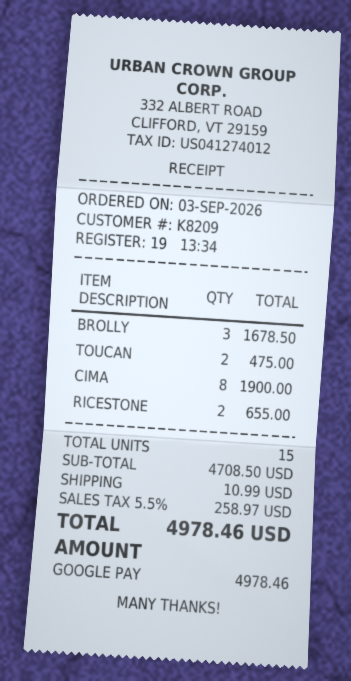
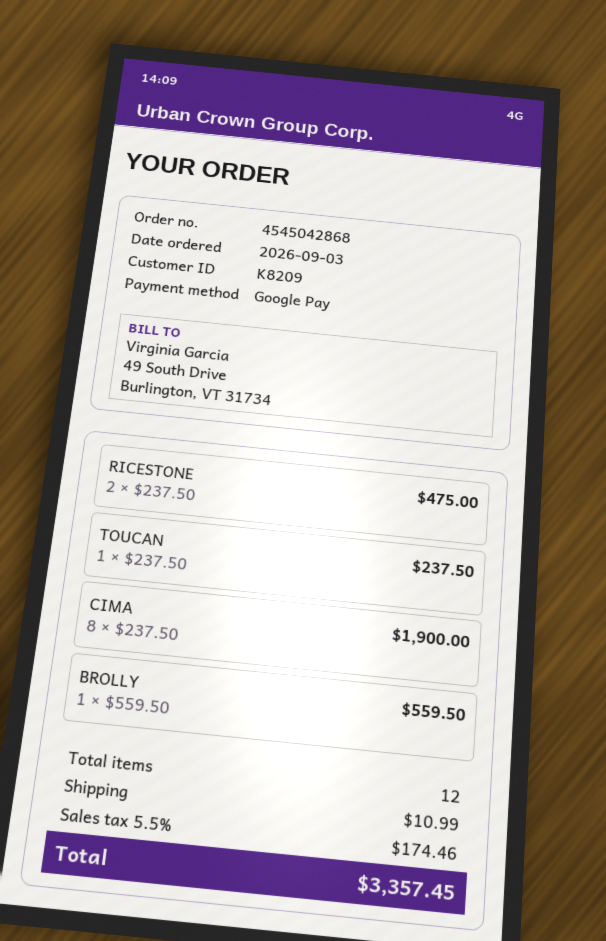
BROLLY: 3 for 1678.50 -> 1 for 559.50
TOUCAN: 2 for 475.00 -> 1 for 237.50
RICESTONE: 2 for 655.00 -> 2 for 475.00
total quantity: 15 -> 12
tax: 5.5% = 258.97 -> 5.5% = 174.46
total: 4978.46 -> 3357.45

